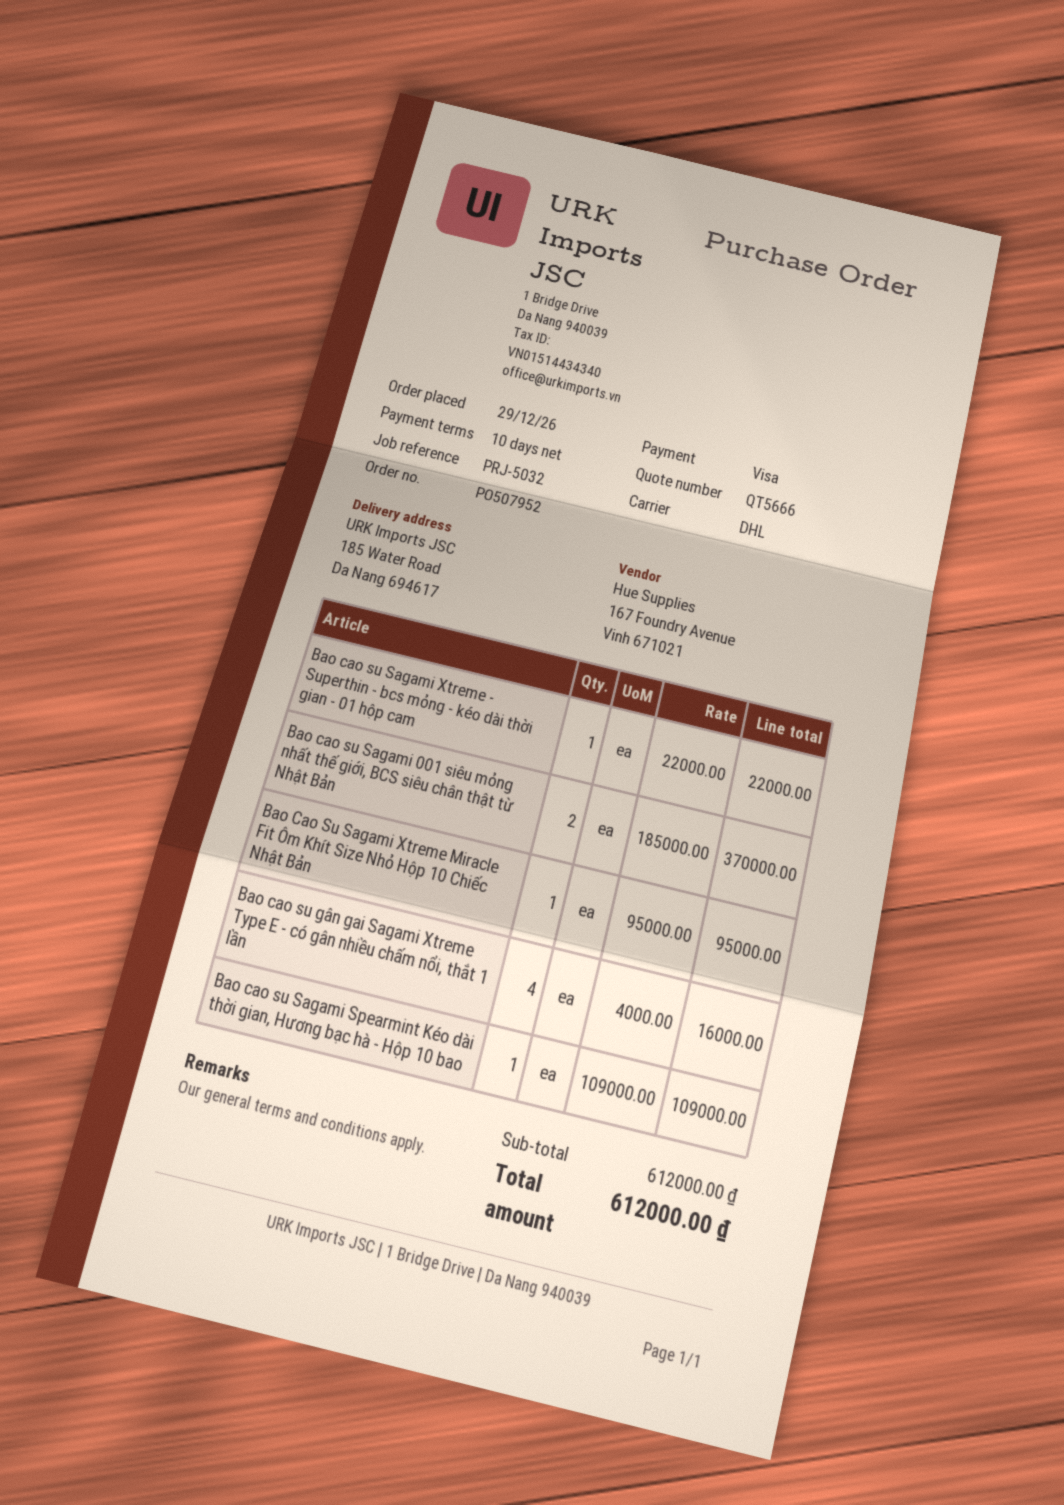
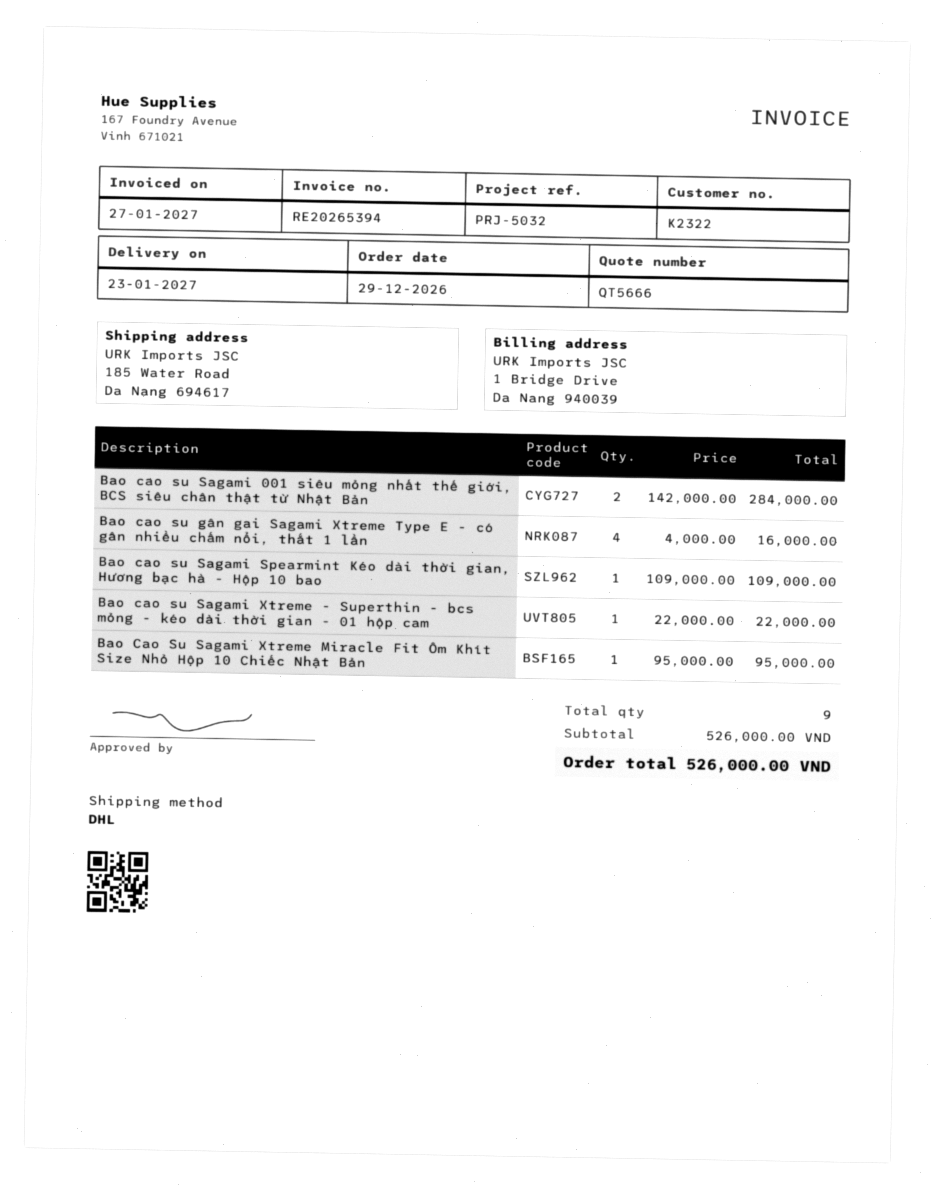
Bao cao su Sagami 001 siêu mỏng nhất thế giới, BCS siêu chân thật từ Nhật Bản: 2 x 185000.00 = 370000.00 -> 2 x 142000.00 = 284000.00
subtotal: 612000.00 -> 526000.00
total: 612000.00 -> 526000.00

